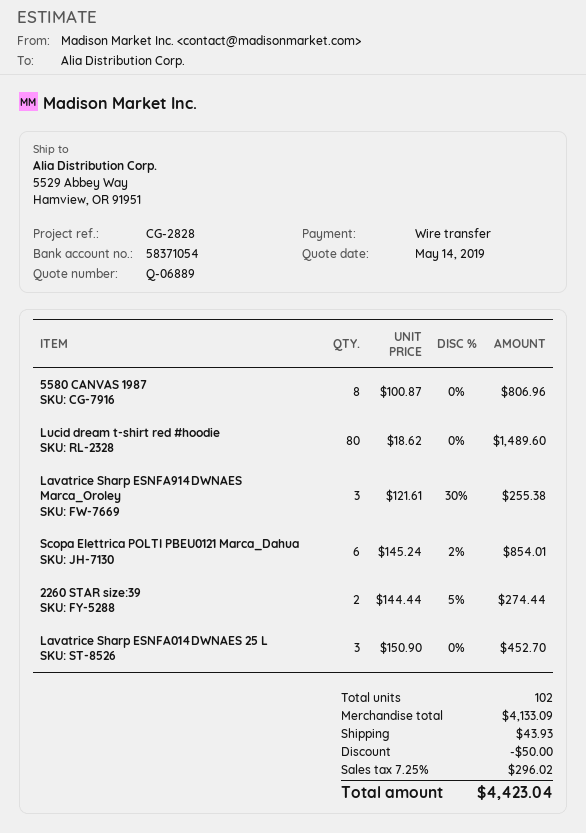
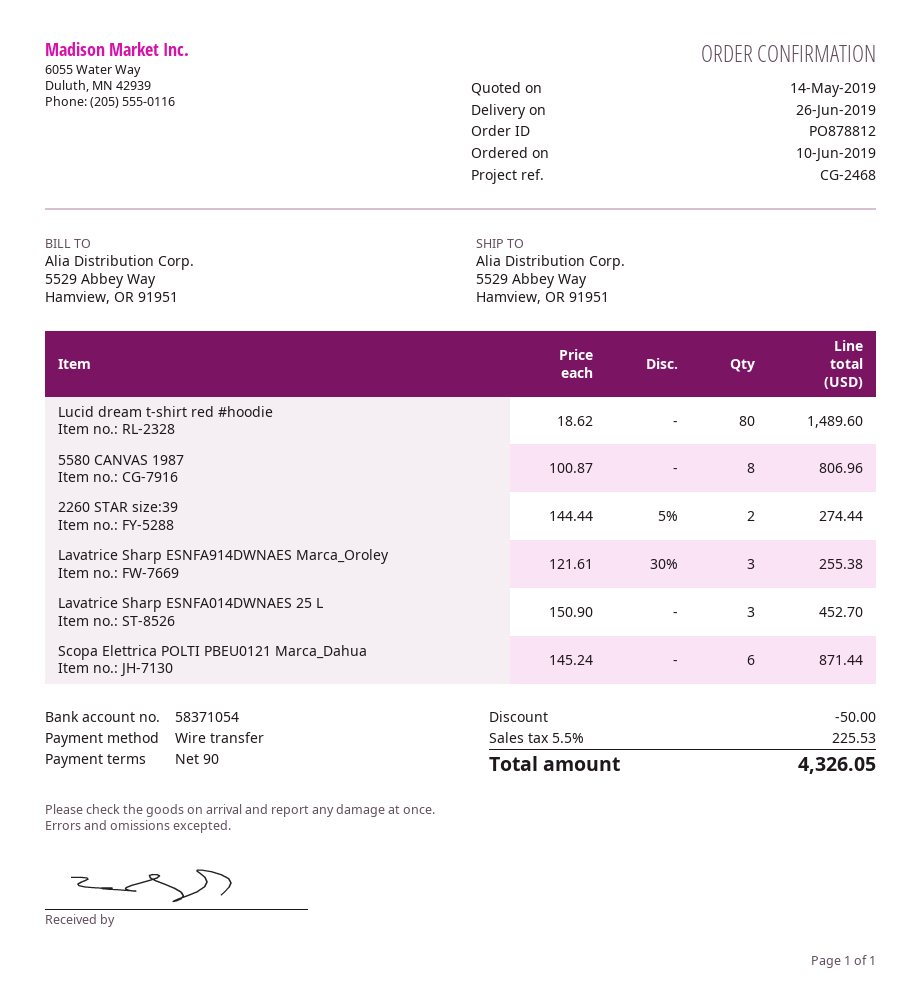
reference: CG-2828 -> CG-2468
Scopa Elettrica POLTI PBEU0121 Marca_Dahua: 6 x 145.24 - 2% = 854.01 -> 6 x 145.24 = 871.44
shipping: 43.93 -> none
tax: 7.25% = 296.02 -> 5.5% = 225.53
total: 4423.04 -> 4326.05

